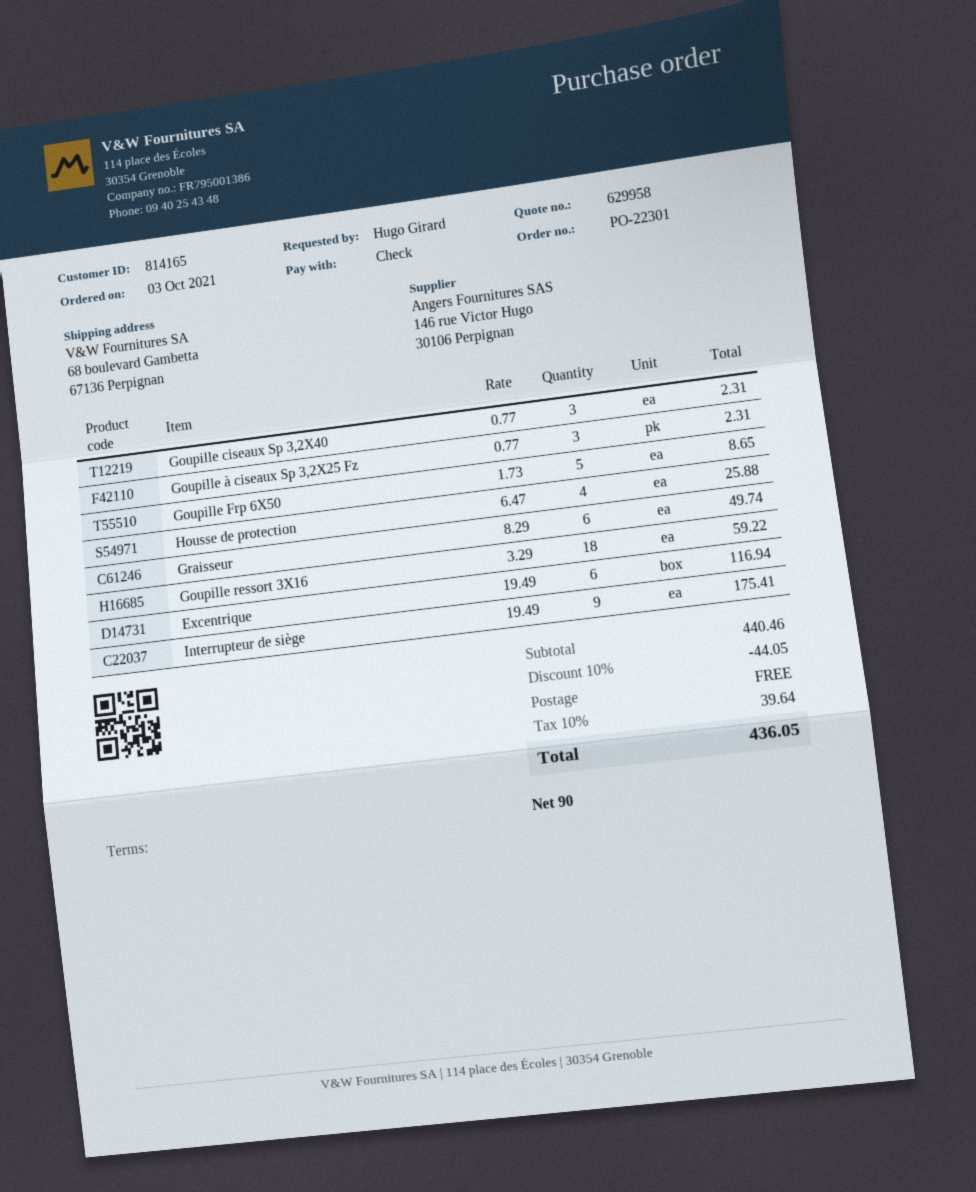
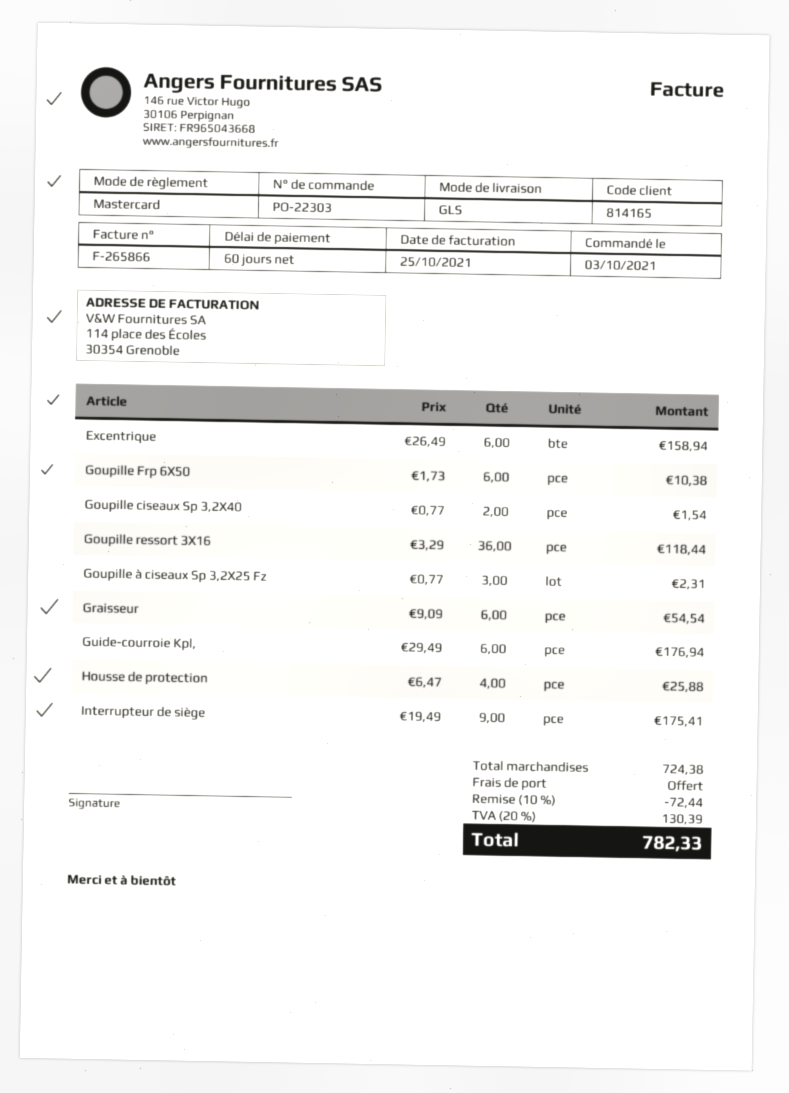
order number: PO-22301 -> PO-22303
payment terms: 90 days -> 60 days
payment method: cheque -> Mastercard
Goupille ciseaux Sp 3,2X40: 3 x 0.77 = 2.31 -> 2 x 0.77 = 1.54
Goupille Frp 6X50: 5 x 1.73 = 8.65 -> 6 x 1.73 = 10.38
Graisseur: 6 x 8.29 = 49.74 -> 6 x 9.09 = 54.54
Goupille ressort 3X16: 18 x 3.29 = 59.22 -> 36 x 3.29 = 118.44
Excentrique: 6 x 19.49 = 116.94 -> 6 x 26.49 = 158.94
Guide-courroie Kpl,: none -> 6 x 29.49 = 176.94
subtotal: 440.46 -> 724.38
discount: 10% = 44.05 -> 10% = 72.44
tax: 10% = 39.64 -> 20% = 130.39
total: 436.05 -> 782.33

